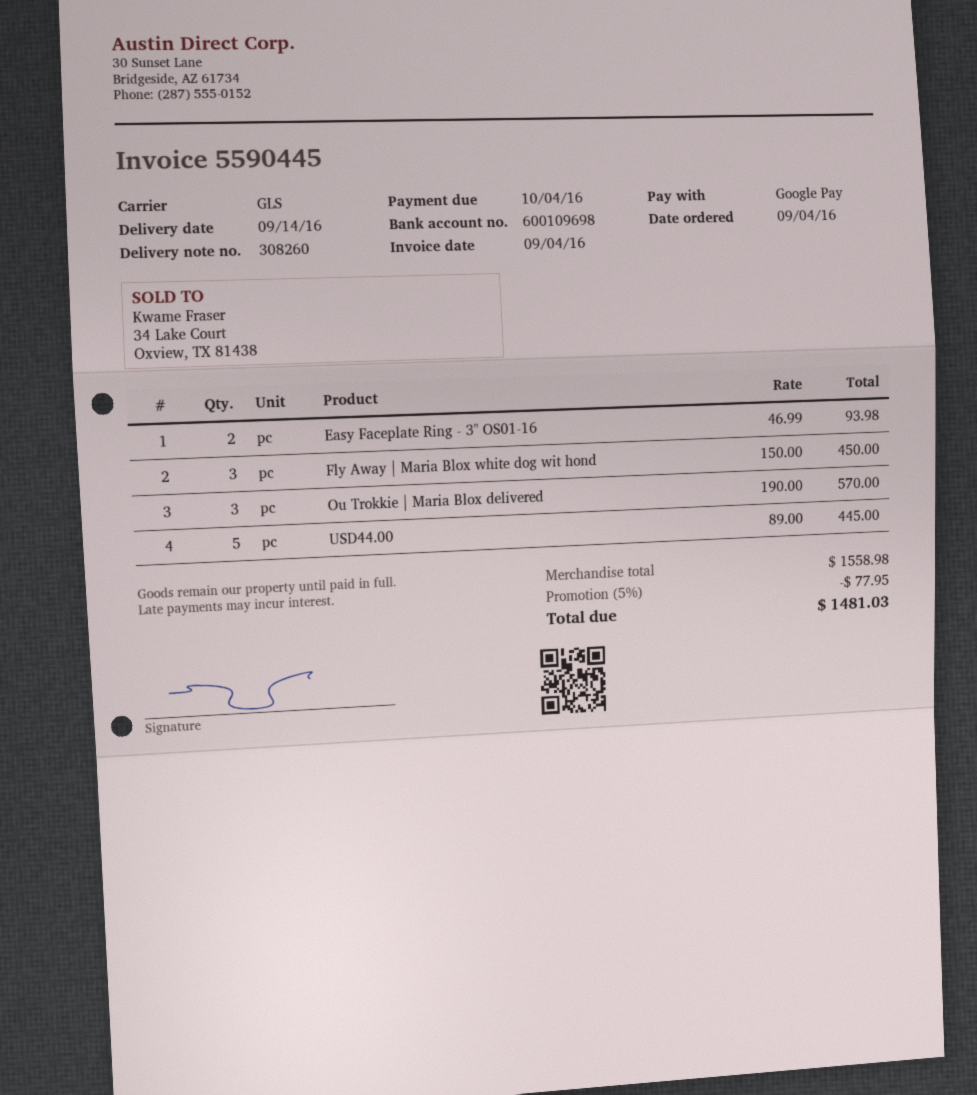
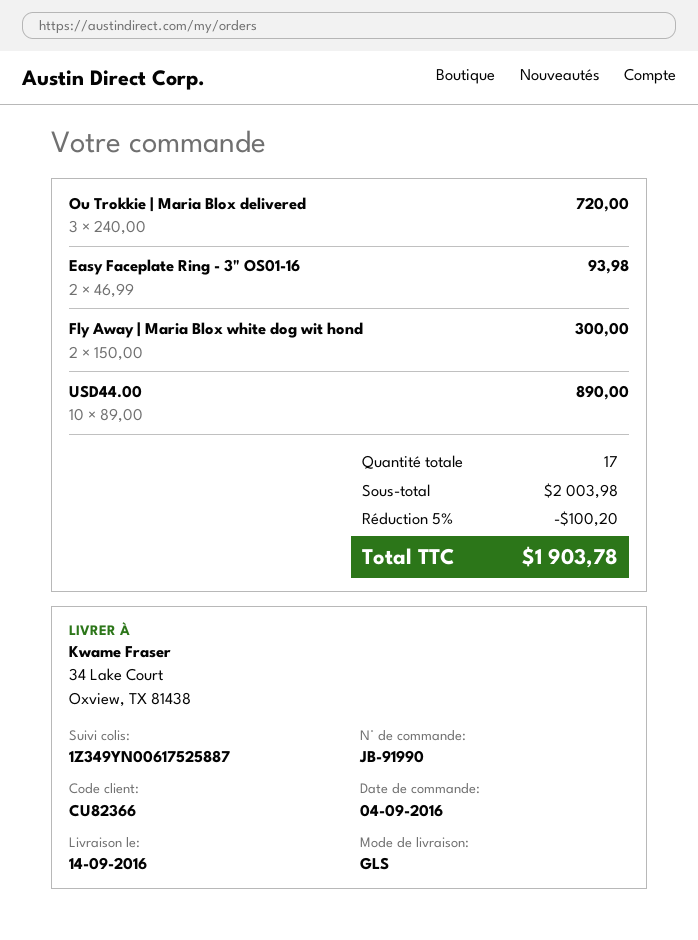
Fly Away | Maria Blox white dog wit hond: 3 x 150.00 = 450.00 -> 2 x 150.00 = 300.00
Ou Trokkie | Maria Blox delivered: 3 x 190.00 = 570.00 -> 3 x 240.00 = 720.00
USD44.00: 5 x 89.00 = 445.00 -> 10 x 89.00 = 890.00
subtotal: 1558.98 -> 2003.98
discount: 5% = 77.95 -> 5% = 100.20
total: 1481.03 -> 1903.78

